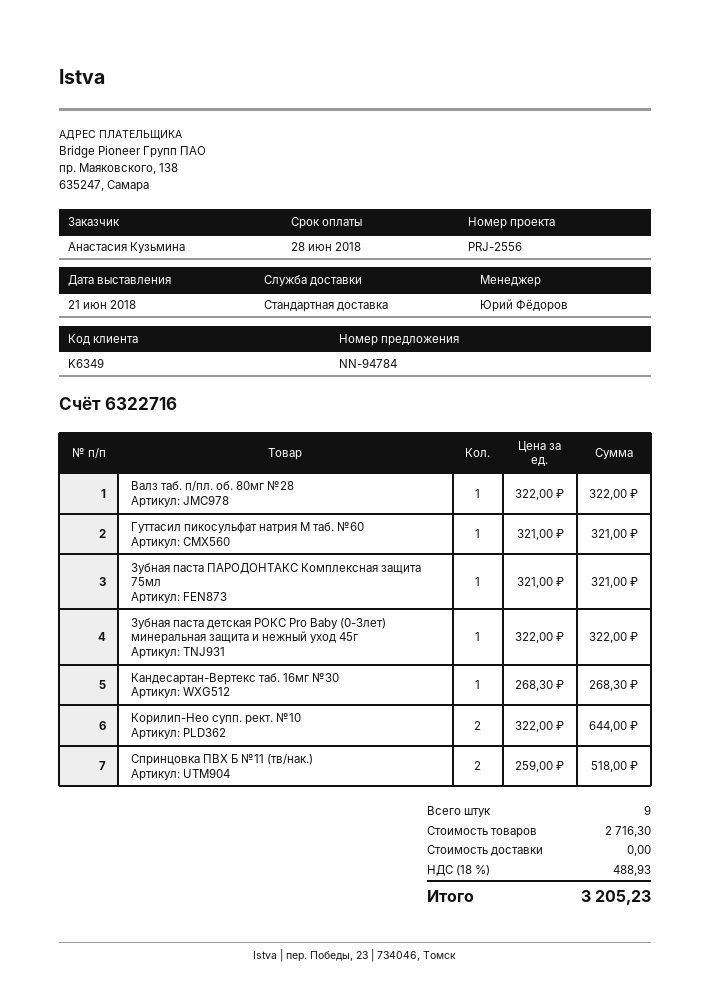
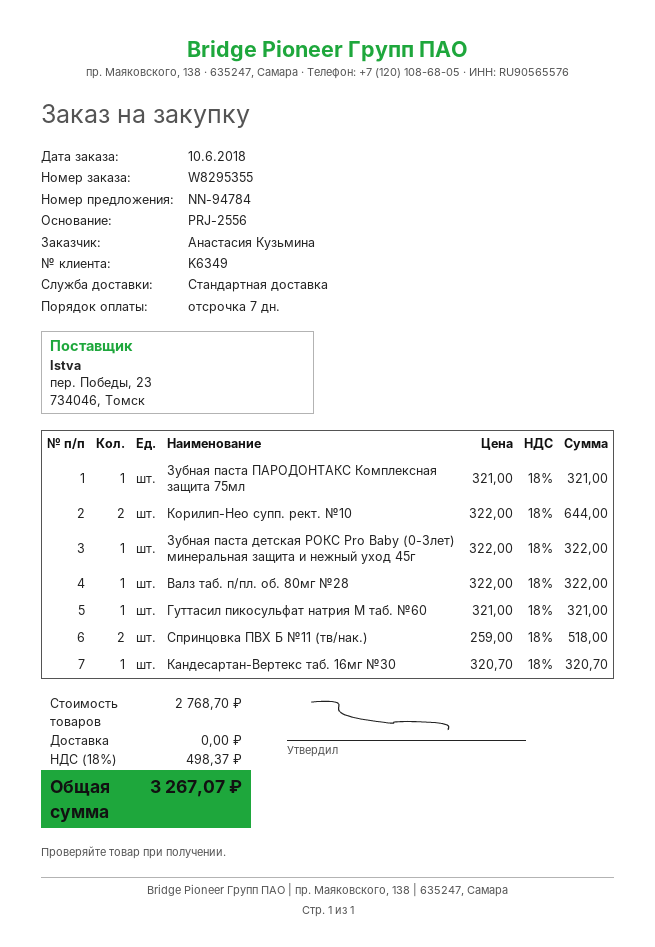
Кандесартан-Вертекс таб. 16мг №30: 1 x 268.30 = 268.30 -> 1 x 320.70 = 320.70
subtotal: 2716.30 -> 2768.70
tax: 18% = 488.93 -> 18% = 498.37
total: 3205.23 -> 3267.07

